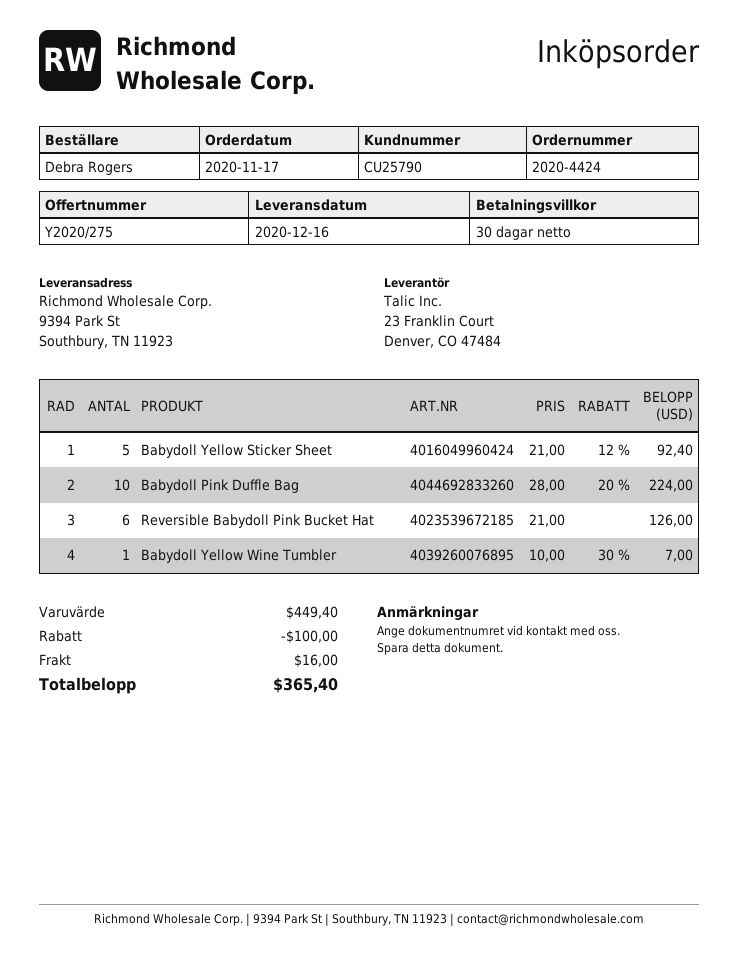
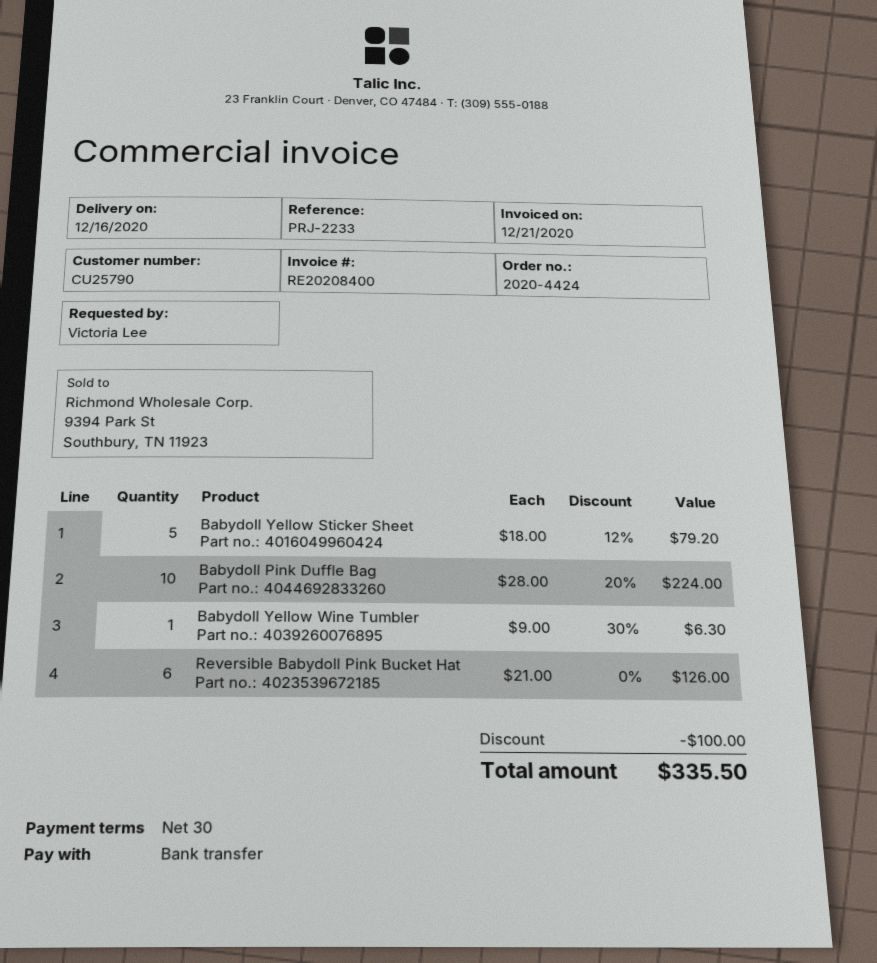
ordered by: Debra Rogers -> Victoria Lee
Babydoll Yellow Sticker Sheet: 5 x 21.00 - 12% = 92.40 -> 5 x 18.00 - 12% = 79.20
Babydoll Yellow Wine Tumbler: 1 x 10.00 - 30% = 7.00 -> 1 x 9.00 - 30% = 6.30
shipping: 16.00 -> none
total: 365.40 -> 335.50

